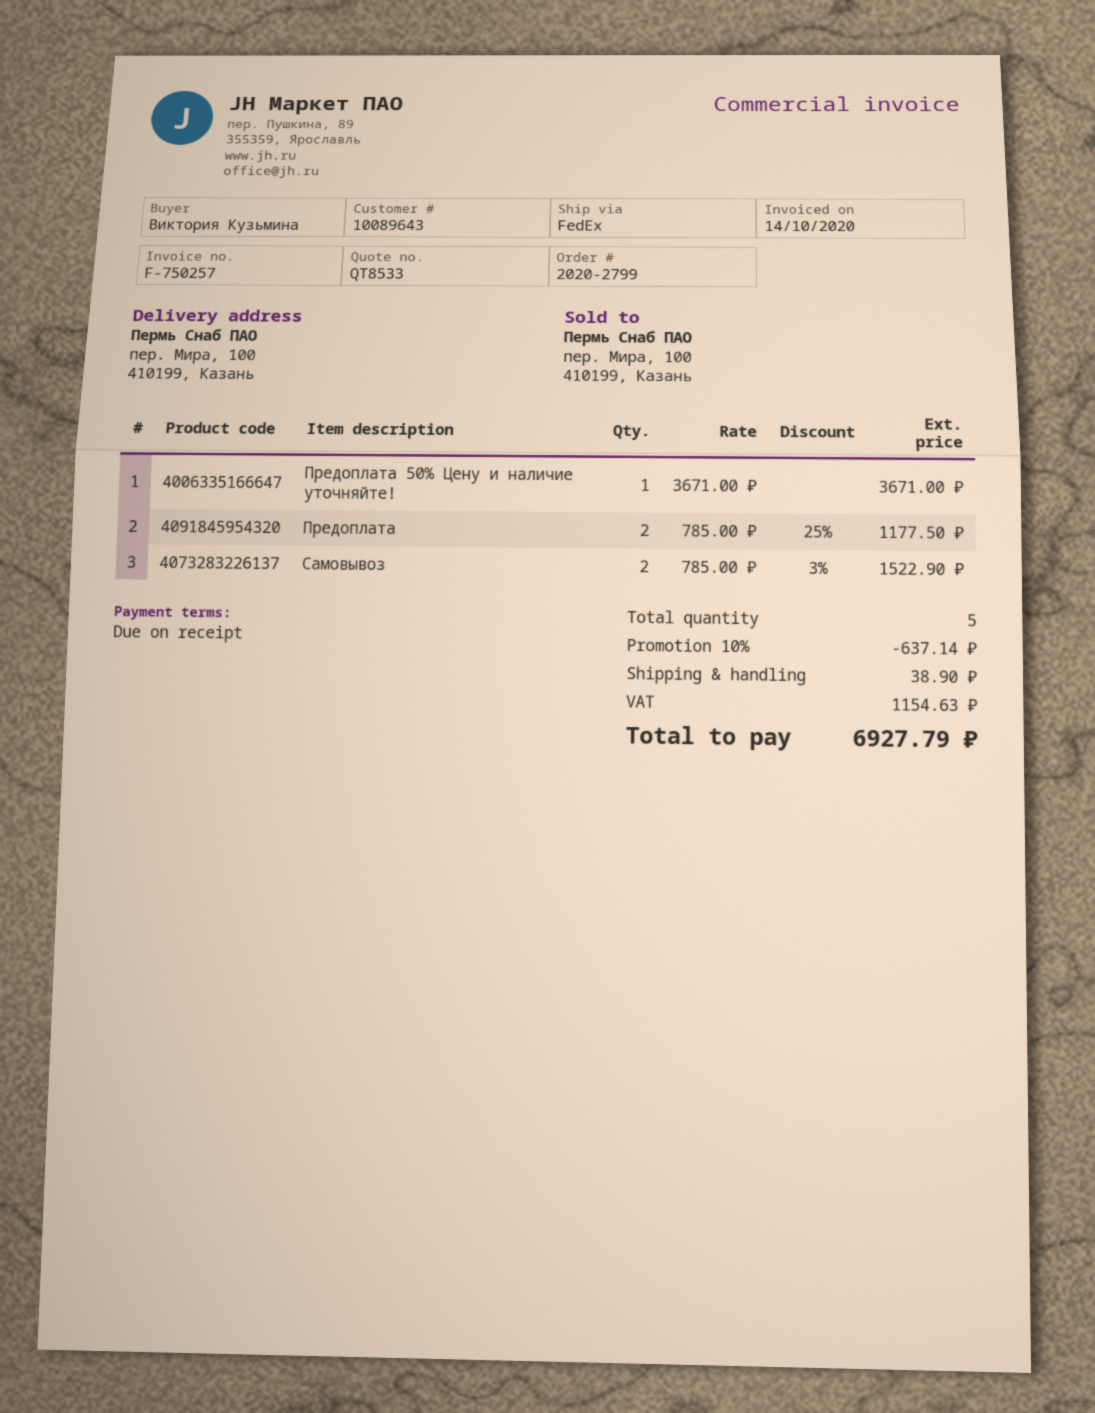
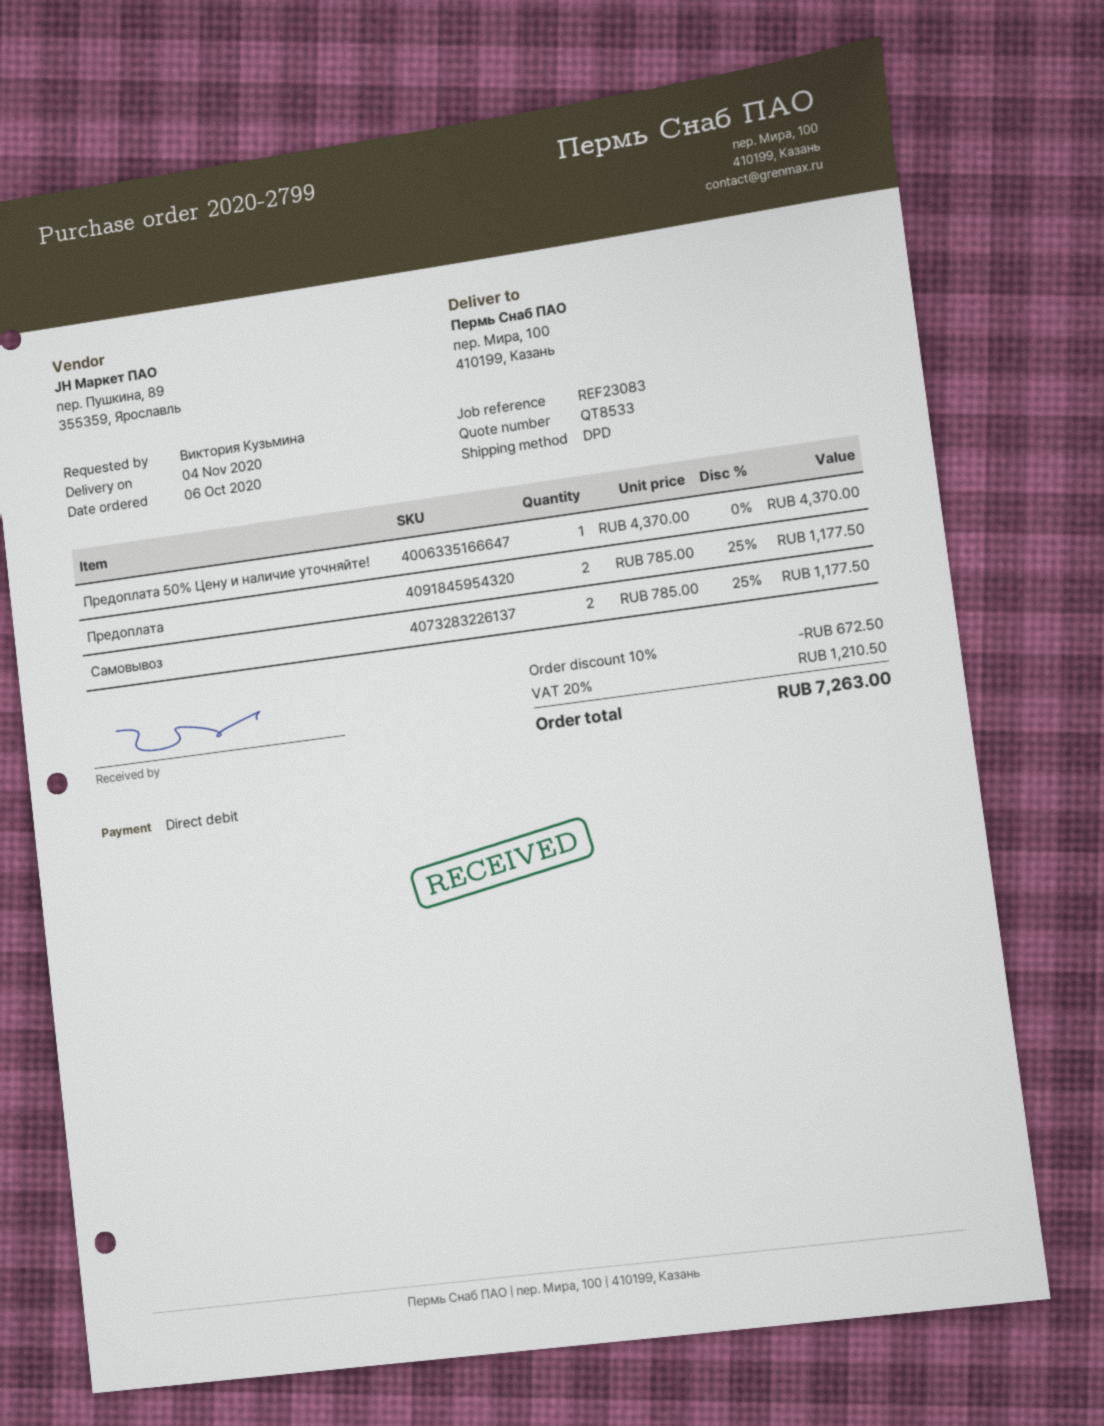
shipping method: FedEx -> DPD
Предоплата 50% Цену и наличие уточняйте!: 1 x 3671.00 = 3671.00 -> 1 x 4370.00 = 4370.00
Самовывоз: 2 x 785.00 - 3% = 1522.90 -> 2 x 785.00 - 25% = 1177.50
discount: 10% = 637.14 -> 10% = 672.50
shipping: 38.90 -> none
tax: 1154.63 -> 1210.50
total: 6927.79 -> 7263.00

